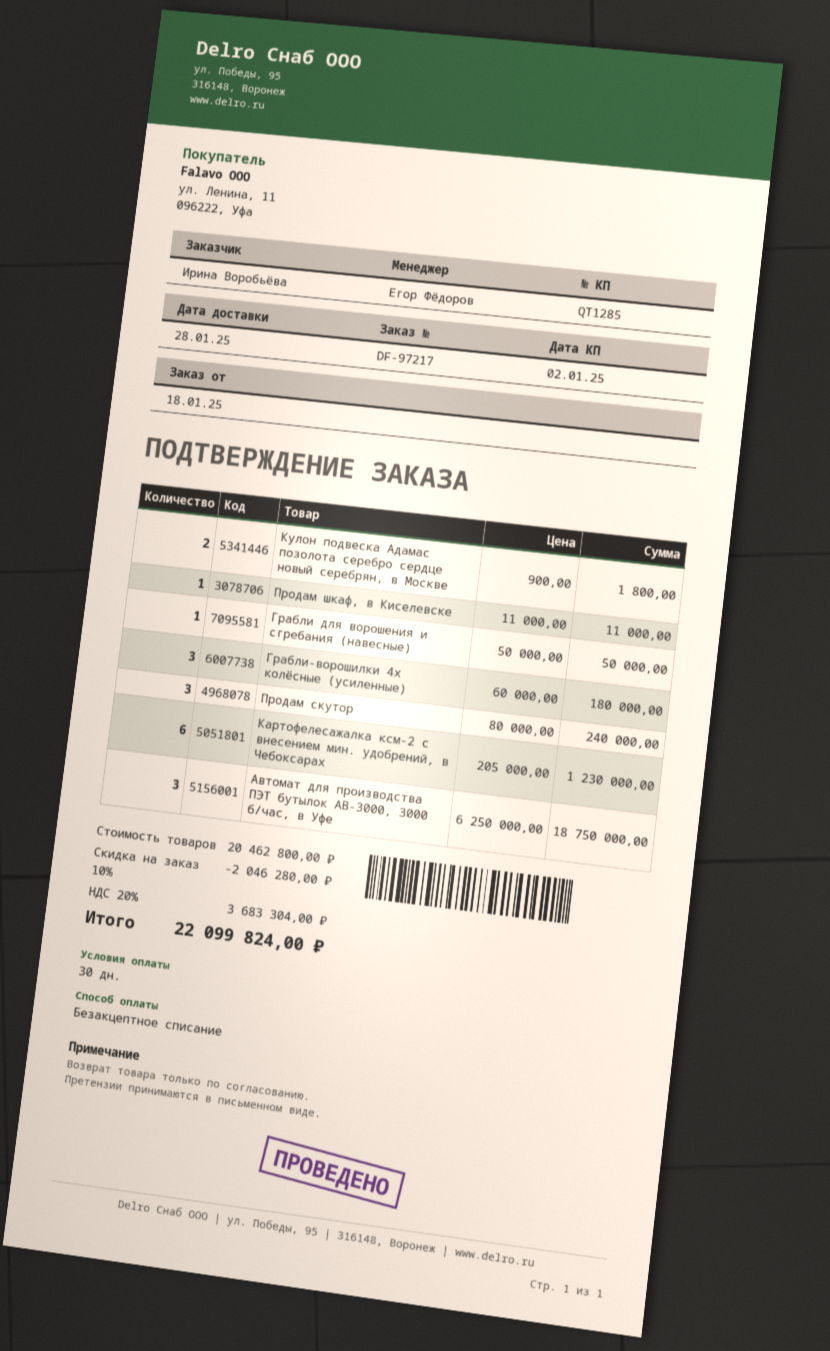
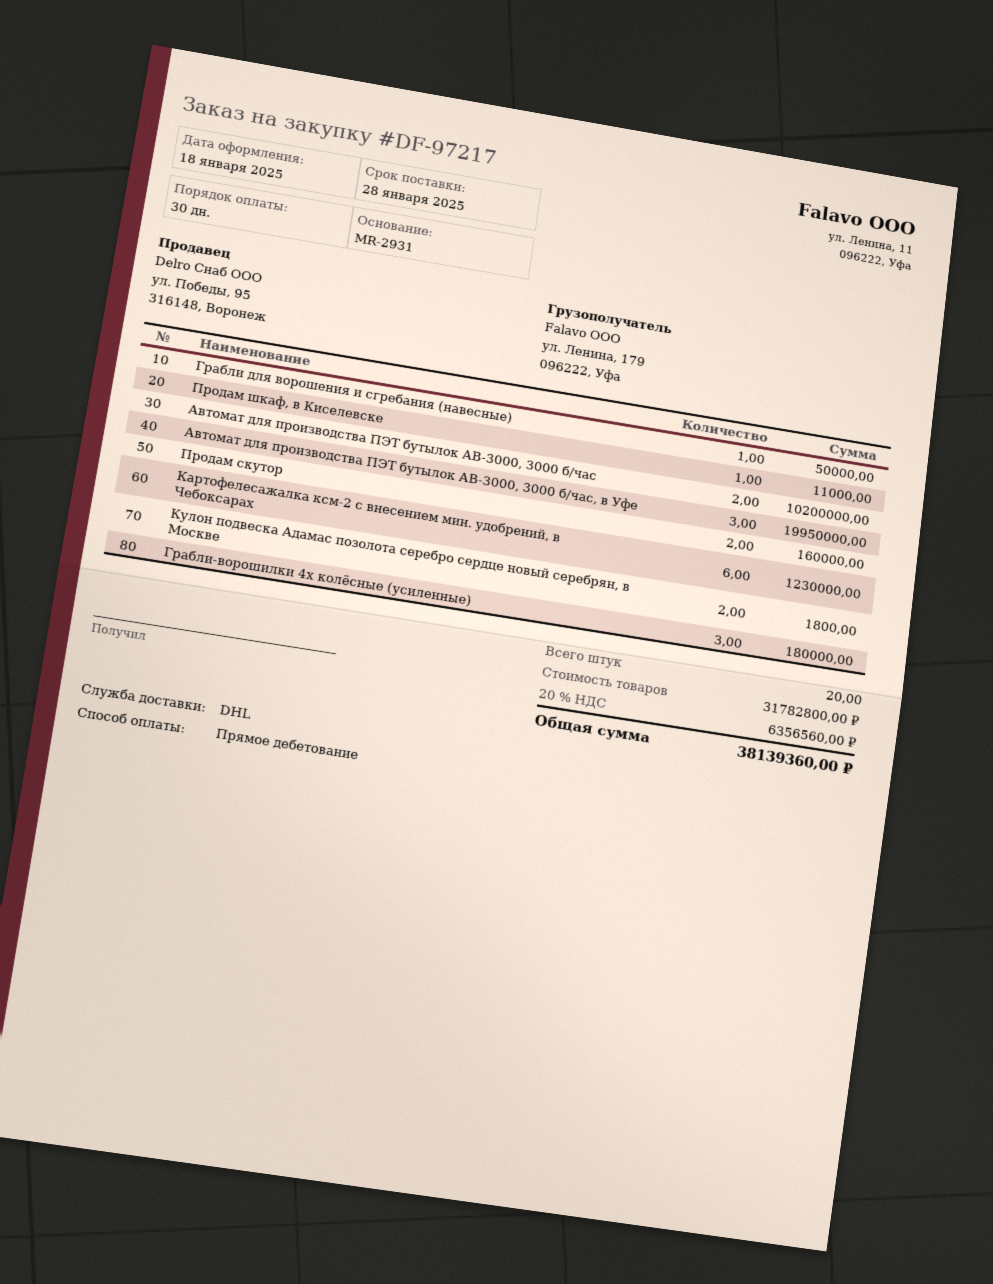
Продам скутор: 3 for 240000.00 -> 2 for 160000.00
Автомат для производства ПЭТ бутылок АВ-3000, 3000 б/час, в Уфе: 3 for 18750000.00 -> 3 for 19950000.00
Автомат для производства ПЭТ бутылок АВ-3000, 3000 б/час: none -> 2 for 10200000.00
subtotal: 20462800.00 -> 31782800.00
discount: 10% = 2046280.00 -> none
tax: 20% = 3683304.00 -> 20% = 6356560.00
total: 22099824.00 -> 38139360.00

